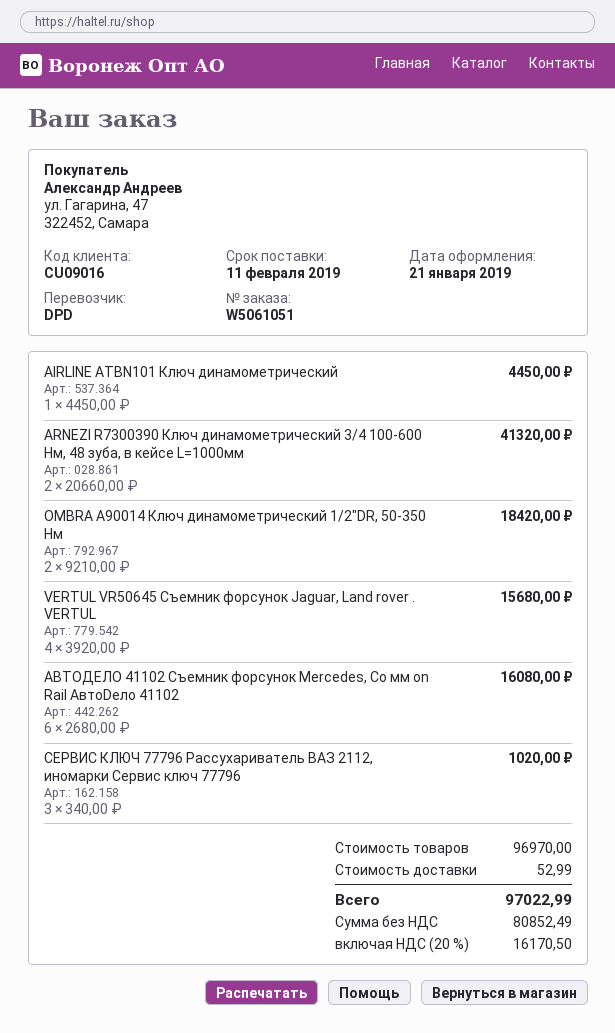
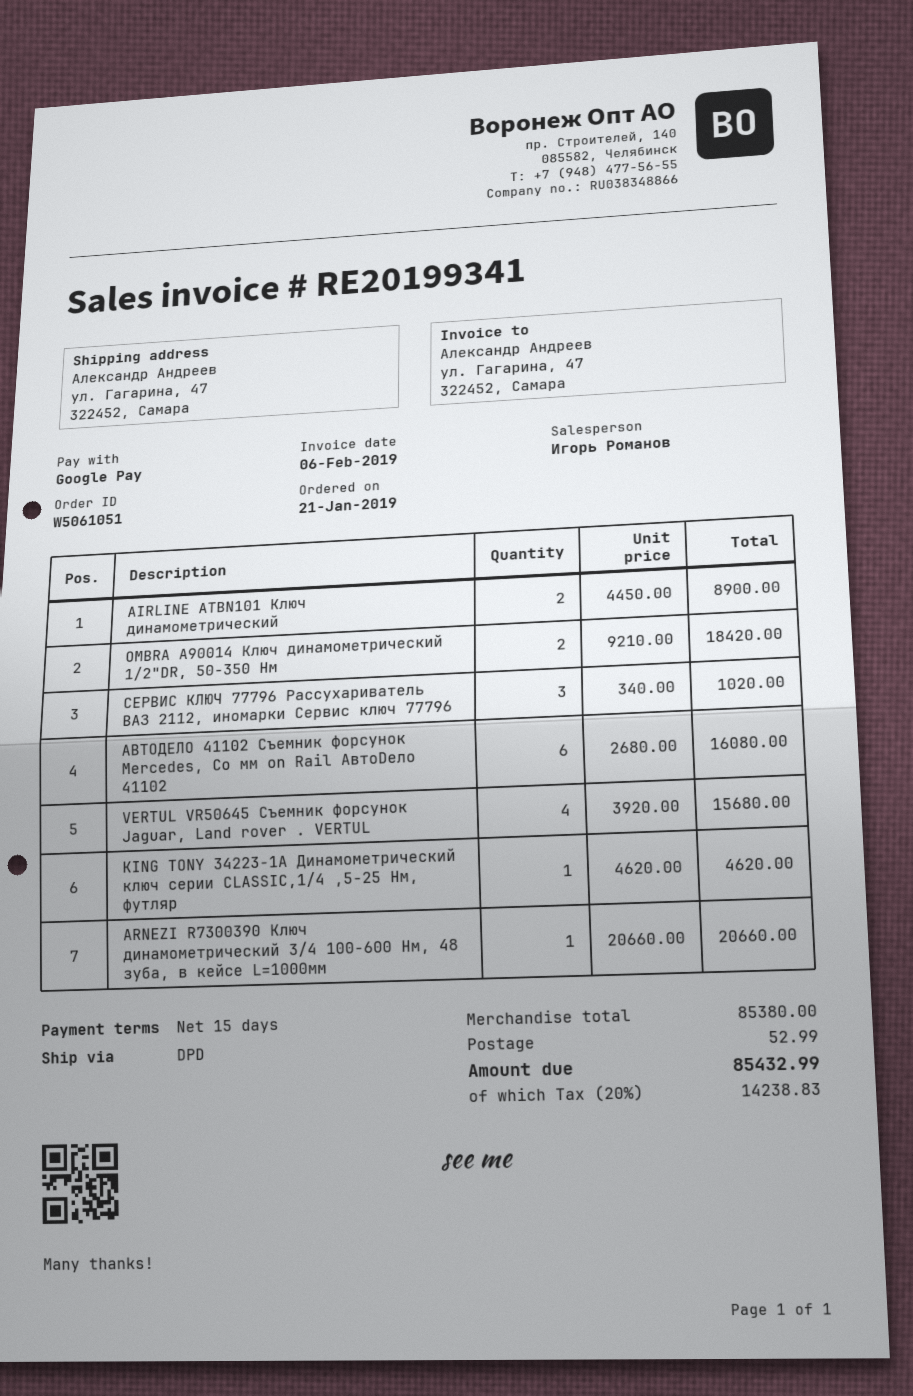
AIRLINE ATBN101 Ключ динамометрический: 1 x 4450.00 = 4450.00 -> 2 x 4450.00 = 8900.00
ARNEZI R7300390 Ключ динамометрический 3/4 100-600 Нм, 48 зуба, в кейсе L=1000мм: 2 x 20660.00 = 41320.00 -> 1 x 20660.00 = 20660.00
KING TONY 34223-1A Динамометрический ключ серии CLASSIC,1/4 ,5-25 Нм, футляр: none -> 1 x 4620.00 = 4620.00
subtotal: 96970.00 -> 85380.00
tax: 20% = 16170.50 -> 20% = 14238.83
total: 97022.99 -> 85432.99

